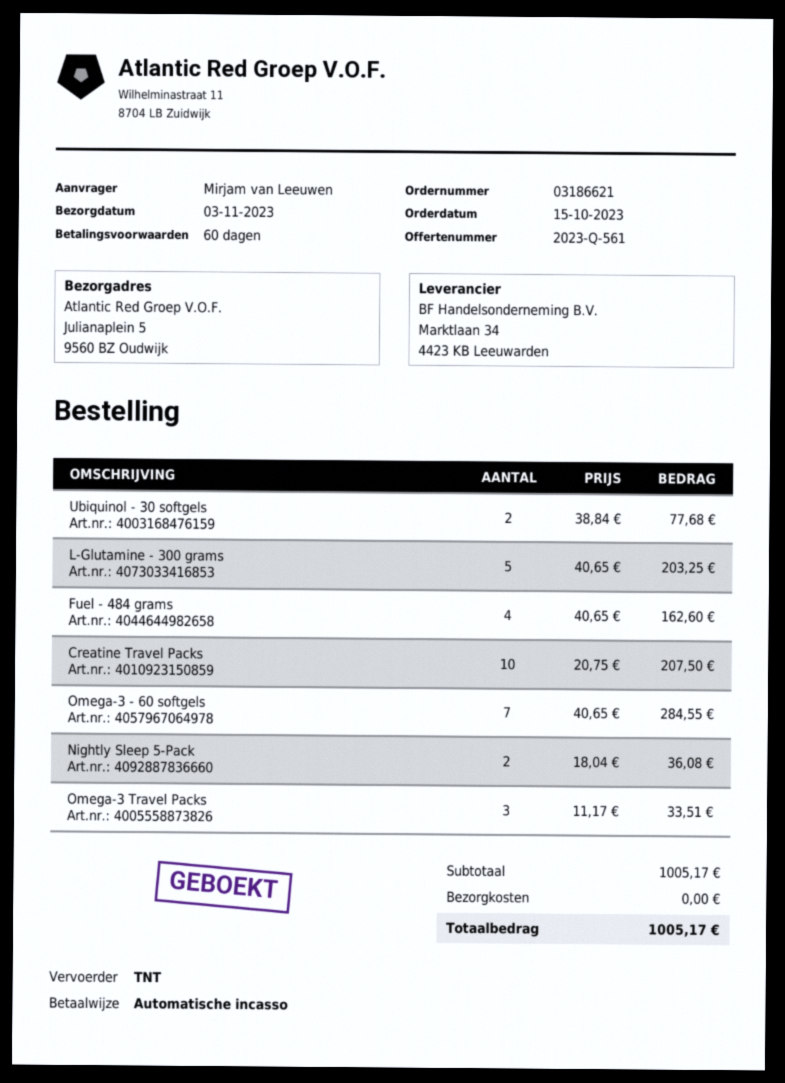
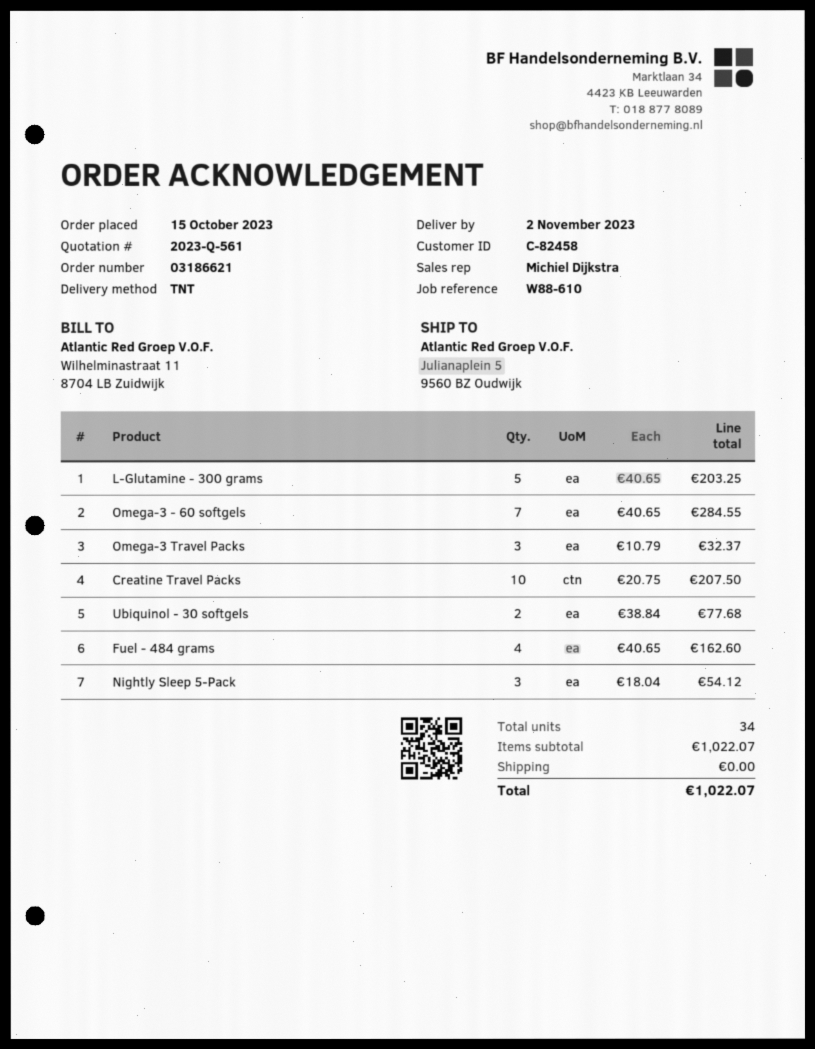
delivery date: 2023-11-03 -> 2023-11-02
Nightly Sleep 5-Pack: 2 x 18.04 = 36.08 -> 3 x 18.04 = 54.12
Omega-3 Travel Packs: 3 x 11.17 = 33.51 -> 3 x 10.79 = 32.37
subtotal: 1005.17 -> 1022.07
total: 1005.17 -> 1022.07

